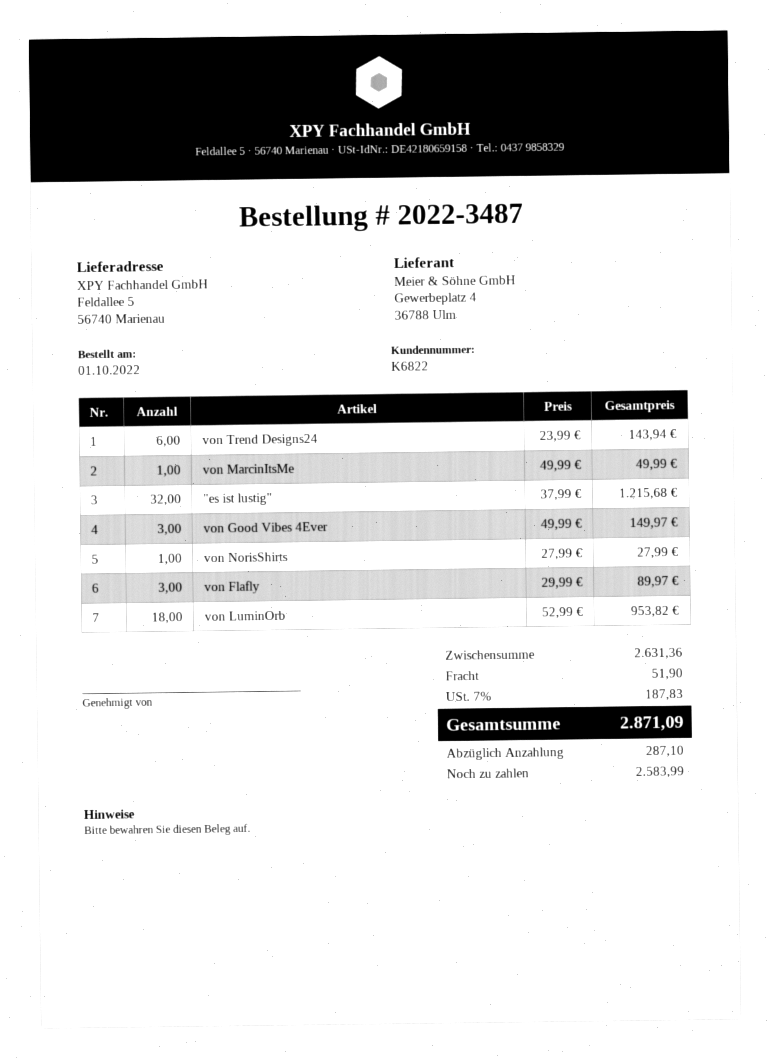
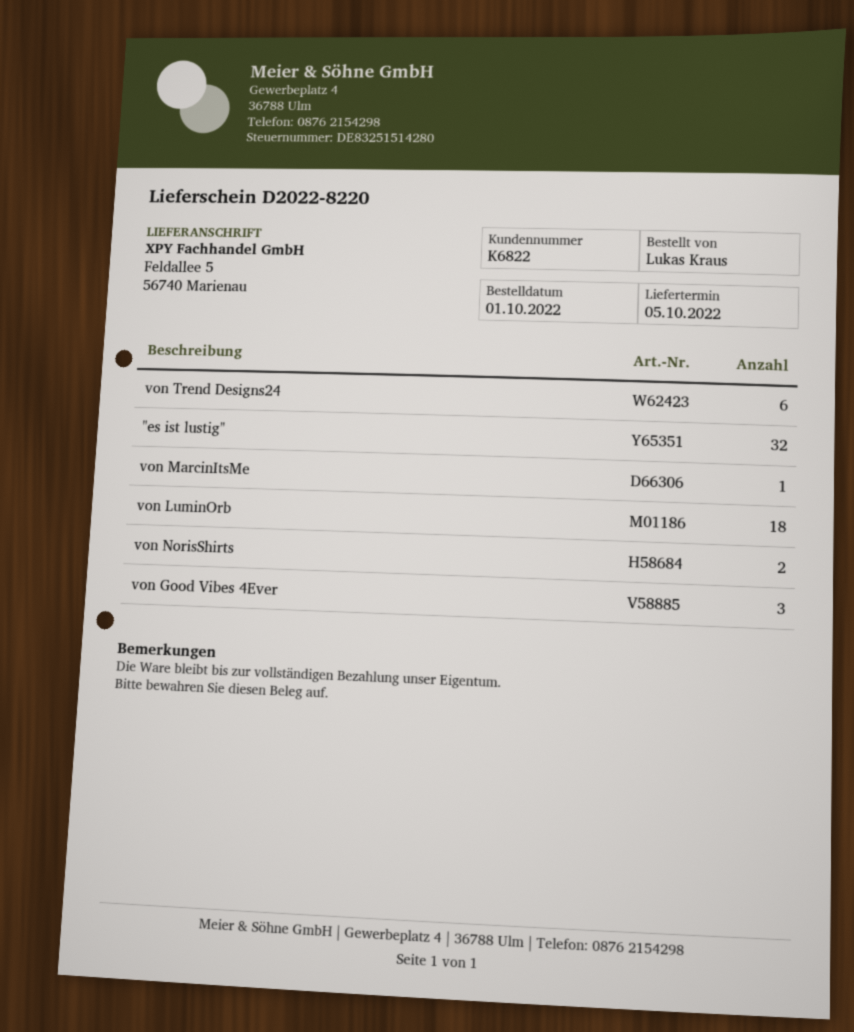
von NorisShirts: 1 -> 2
von Flafly: 3 -> none

